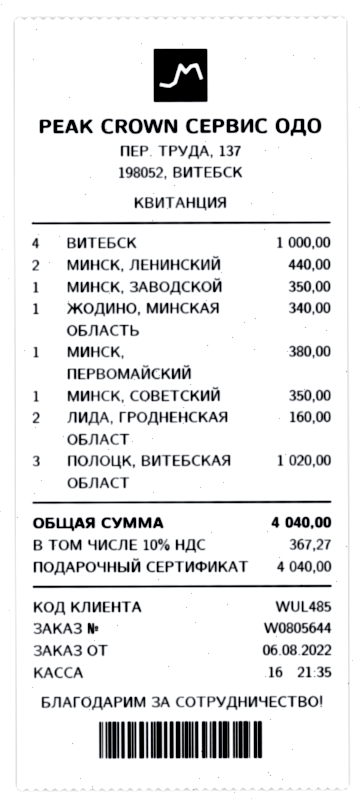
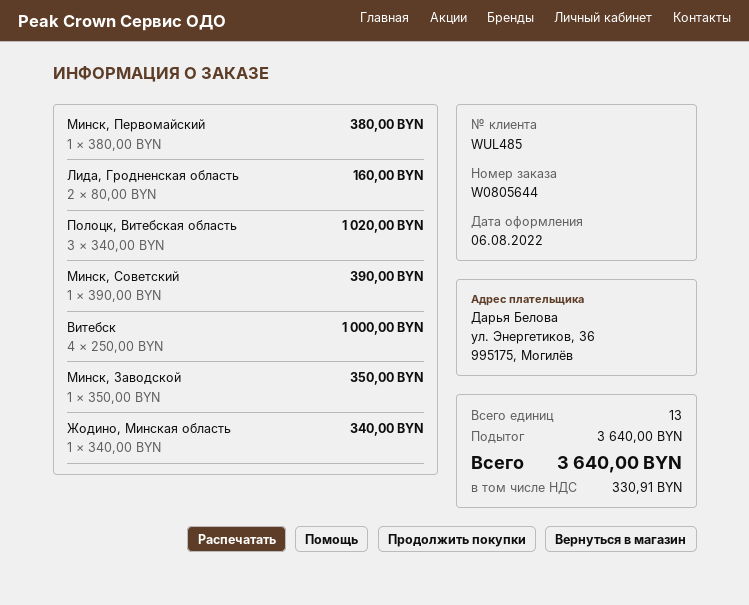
МИНСК, ЛЕНИНСКИЙ: 2 for 440.00 -> none
МИНСК, СОВЕТСКИЙ: 1 for 350.00 -> 1 for 390.00
tax: 367.27 -> 330.91
total: 4040.00 -> 3640.00

